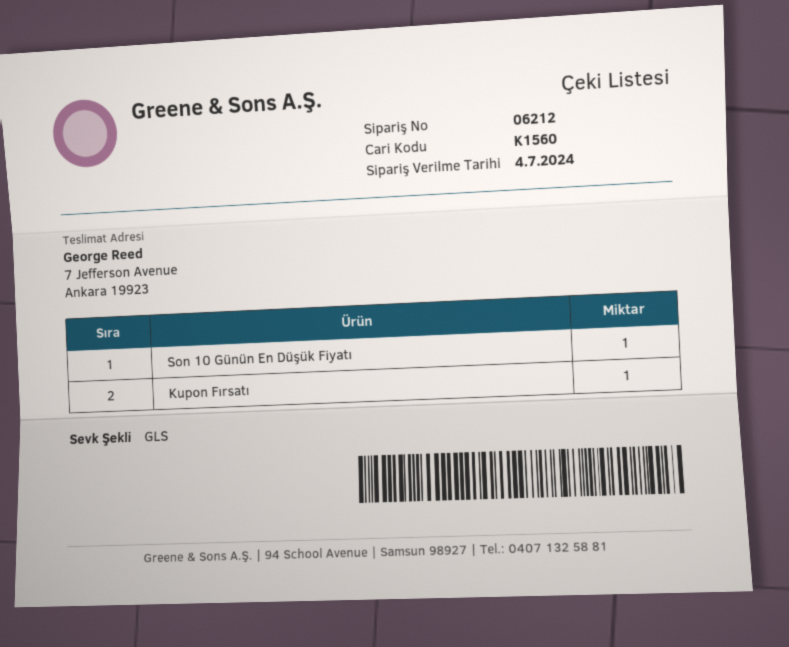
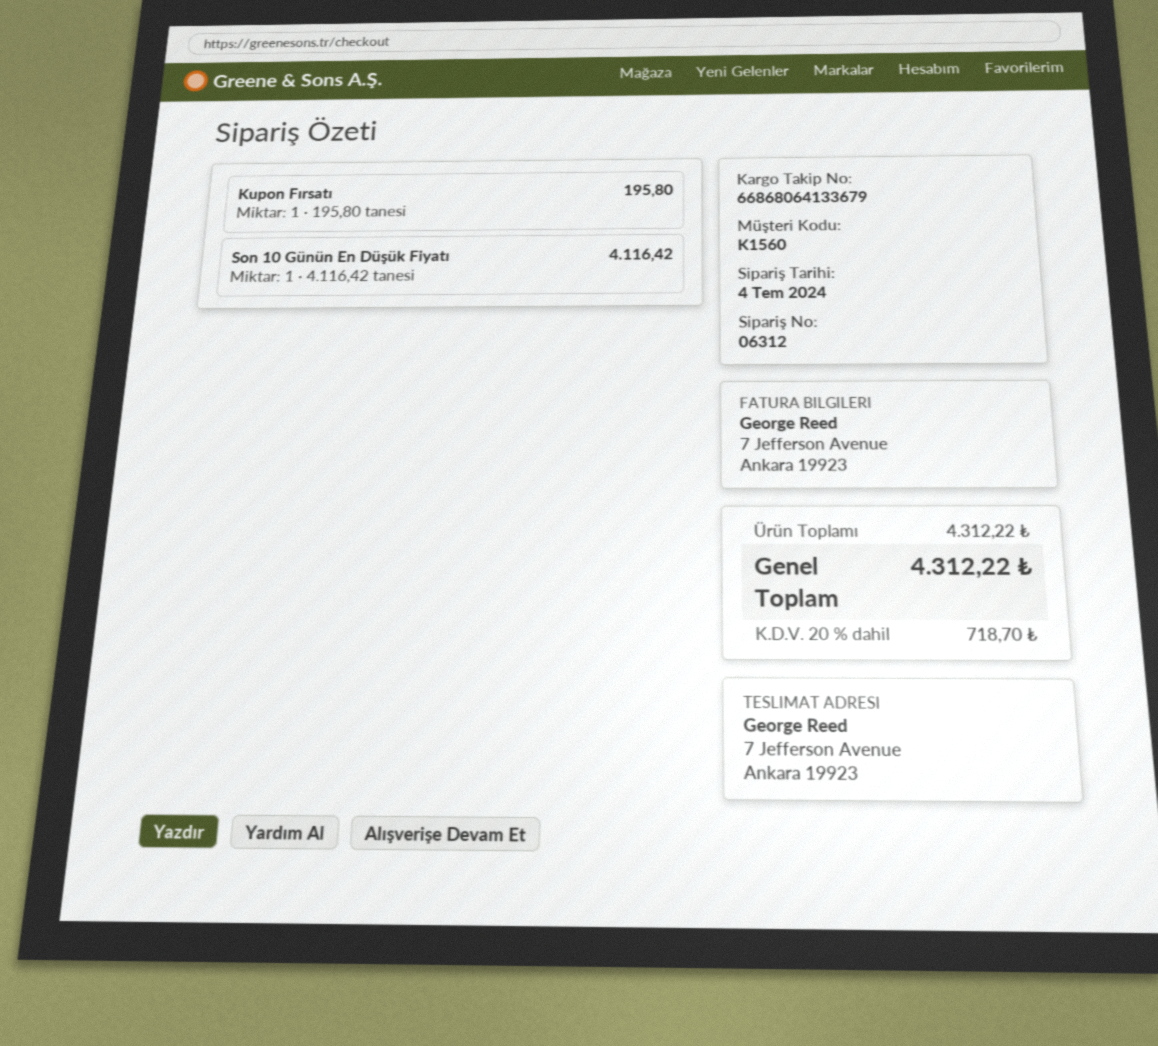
order number: 06212 -> 06312

